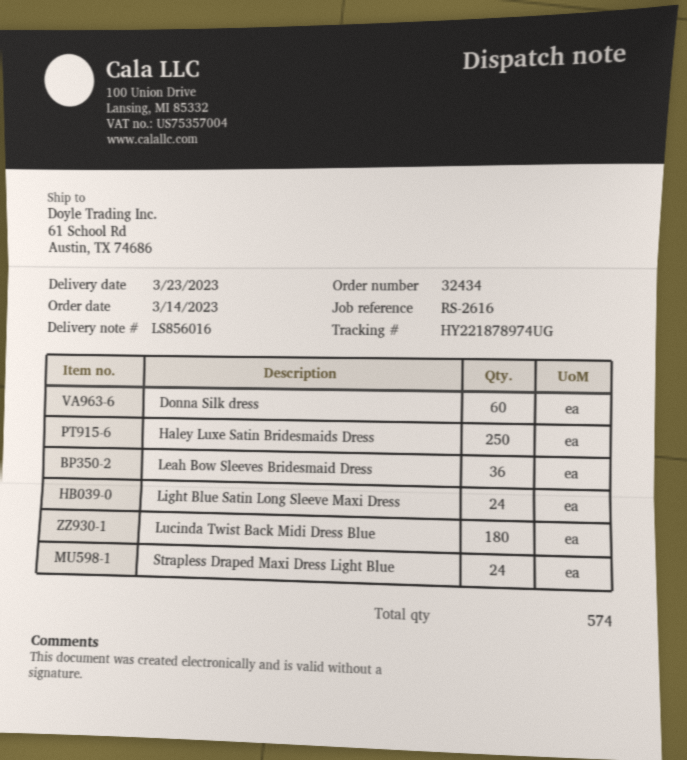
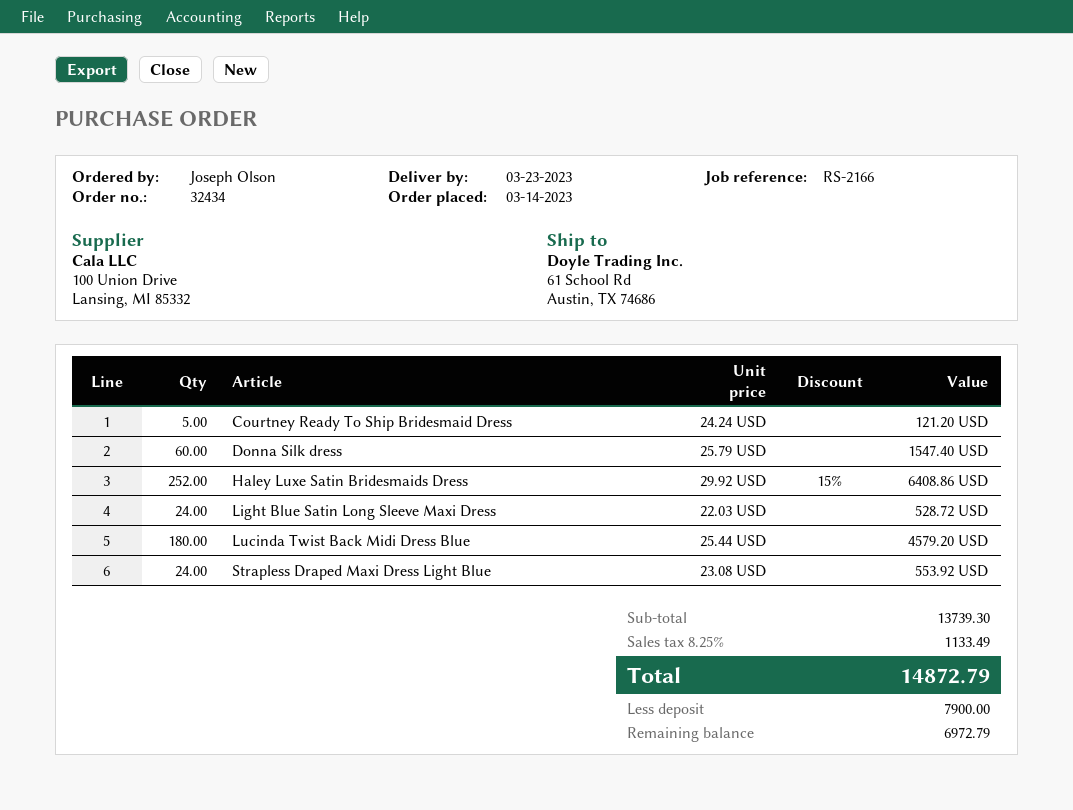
reference: RS-2616 -> RS-2166
Haley Luxe Satin Bridesmaids Dress: 250 -> 252
Leah Bow Sleeves Bridesmaid Dress: 36 -> none
Courtney Ready To Ship Bridesmaid Dress: none -> 5

